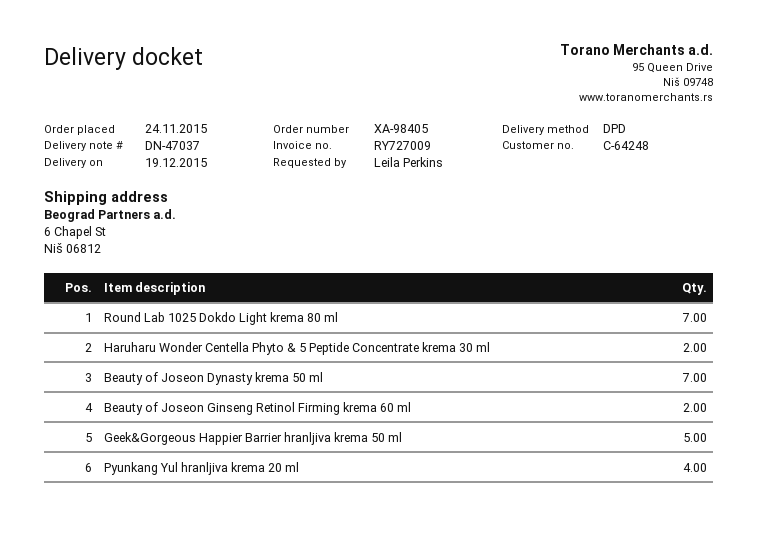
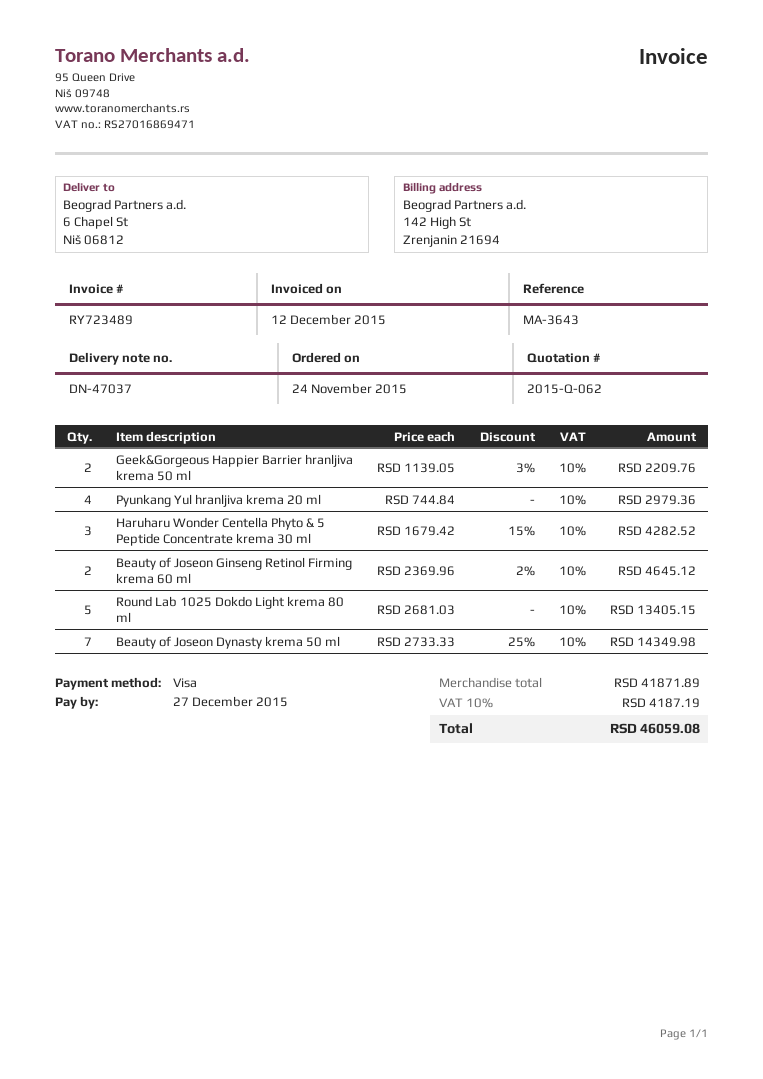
invoice number: RY727009 -> RY723489
Round Lab 1025 Dokdo Light krema 80 ml: 7 -> 5
Haruharu Wonder Centella Phyto & 5 Peptide Concentrate krema 30 ml: 2 -> 3
Geek&Gorgeous Happier Barrier hranljiva krema 50 ml: 5 -> 2

